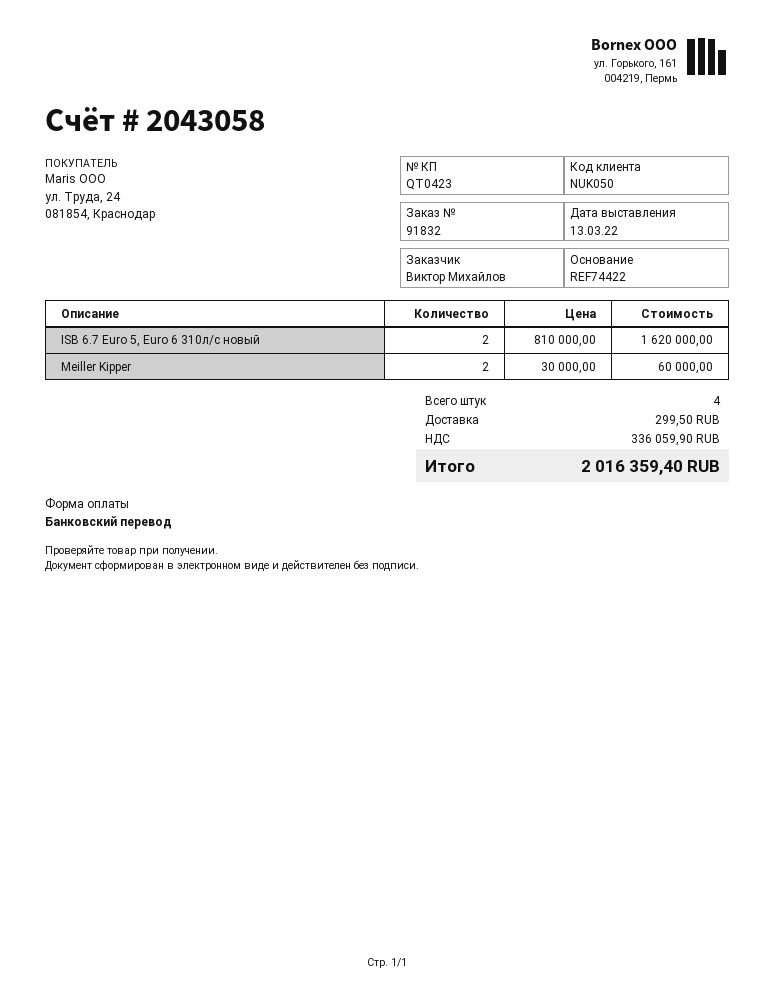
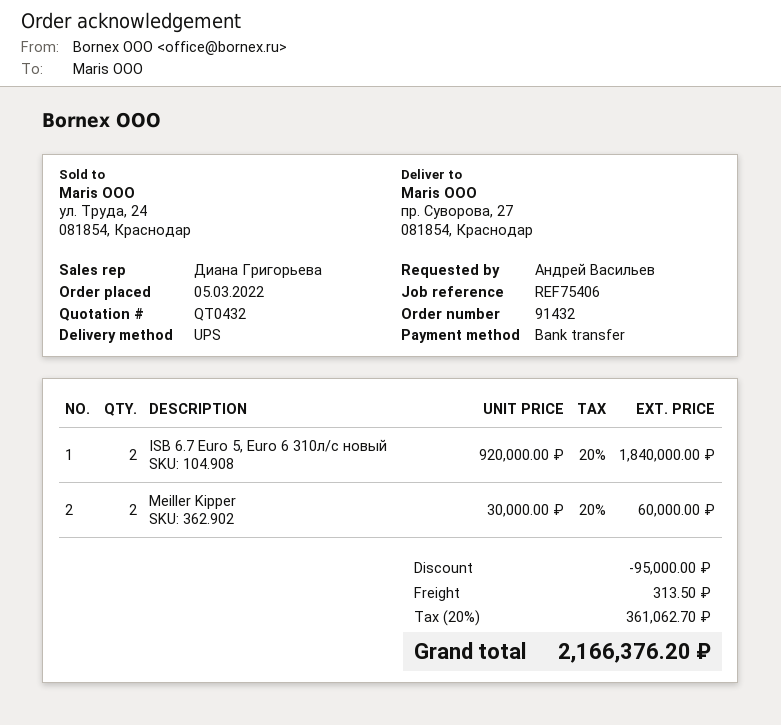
quote number: QT0423 -> QT0432
order number: 91832 -> 91432
reference: REF74422 -> REF75406
ordered by: Виктор Михайлов -> Андрей Васильев
ISB 6.7 Euro 5, Euro 6 310л/с новый: 2 x 810000.00 = 1620000.00 -> 2 x 920000.00 = 1840000.00
discount: none -> 95000.00
shipping: 299.50 -> 313.50
tax: 336059.90 -> 361062.70
total: 2016359.40 -> 2166376.20

